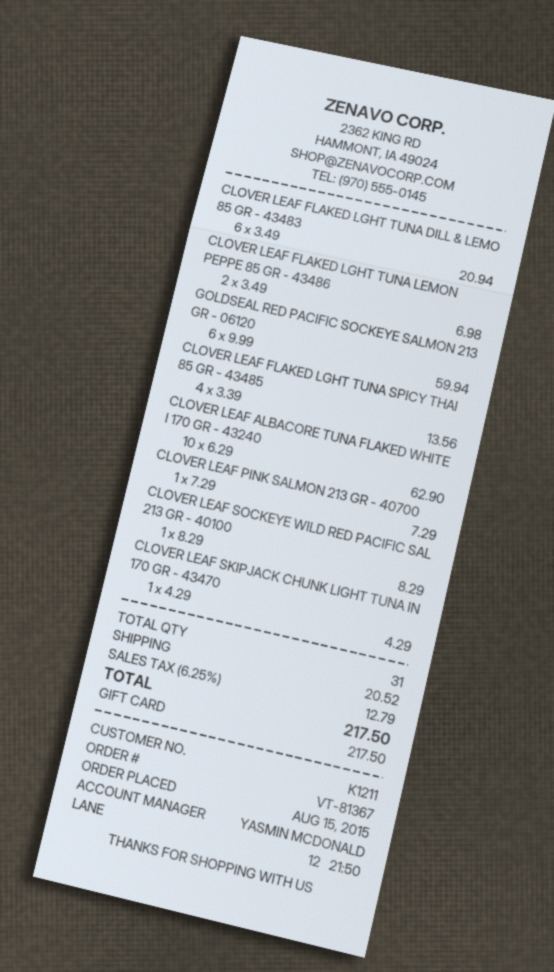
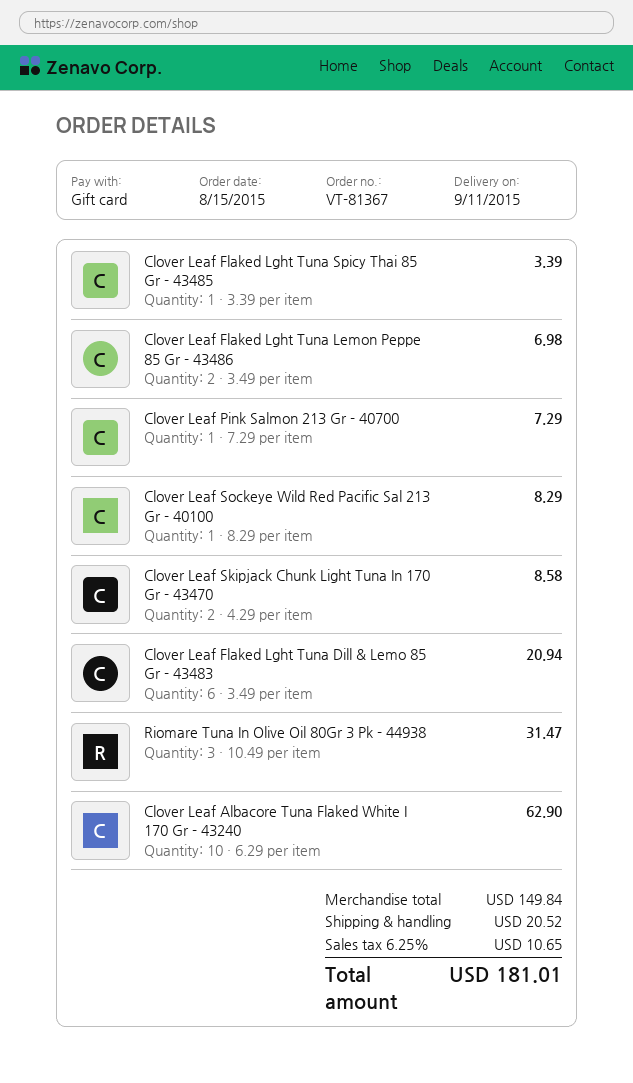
GOLDSEAL RED PACIFIC SOCKEYE SALMON 213 GR - 06120: 6 x 9.99 = 59.94 -> none
CLOVER LEAF FLAKED LGHT TUNA SPICY THAI 85 GR - 43485: 4 x 3.39 = 13.56 -> 1 x 3.39 = 3.39
CLOVER LEAF SKIPJACK CHUNK LIGHT TUNA IN 170 GR - 43470: 1 x 4.29 = 4.29 -> 2 x 4.29 = 8.58
Riomare Tuna In Olive Oil 80Gr 3 Pk - 44938: none -> 3 x 10.49 = 31.47
tax: 6.25% = 12.79 -> 6.25% = 10.65
total: 217.50 -> 181.01

